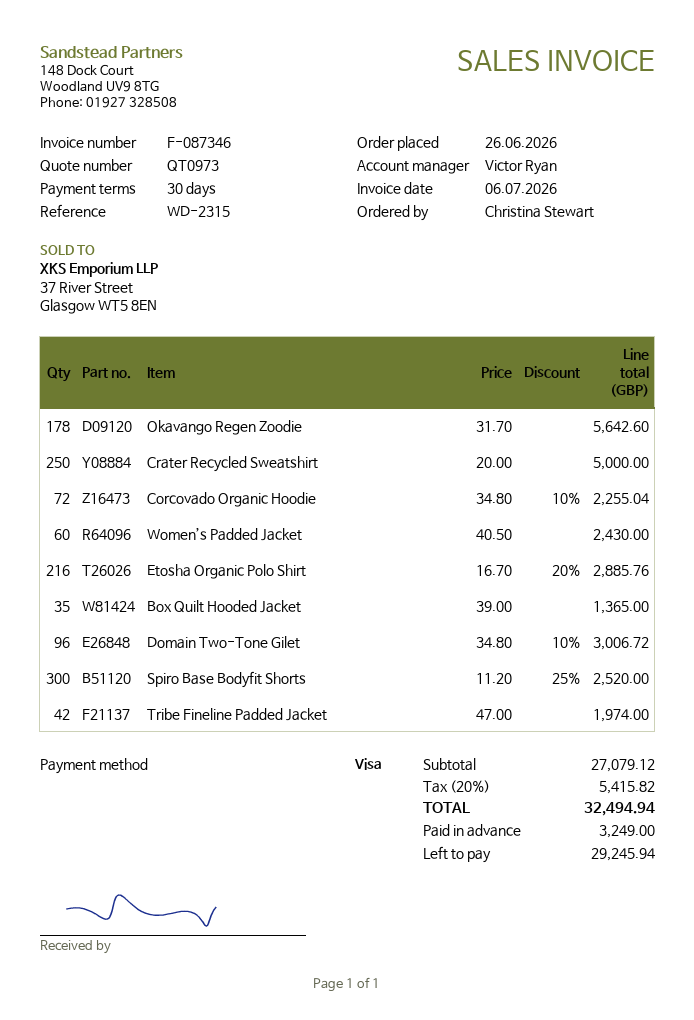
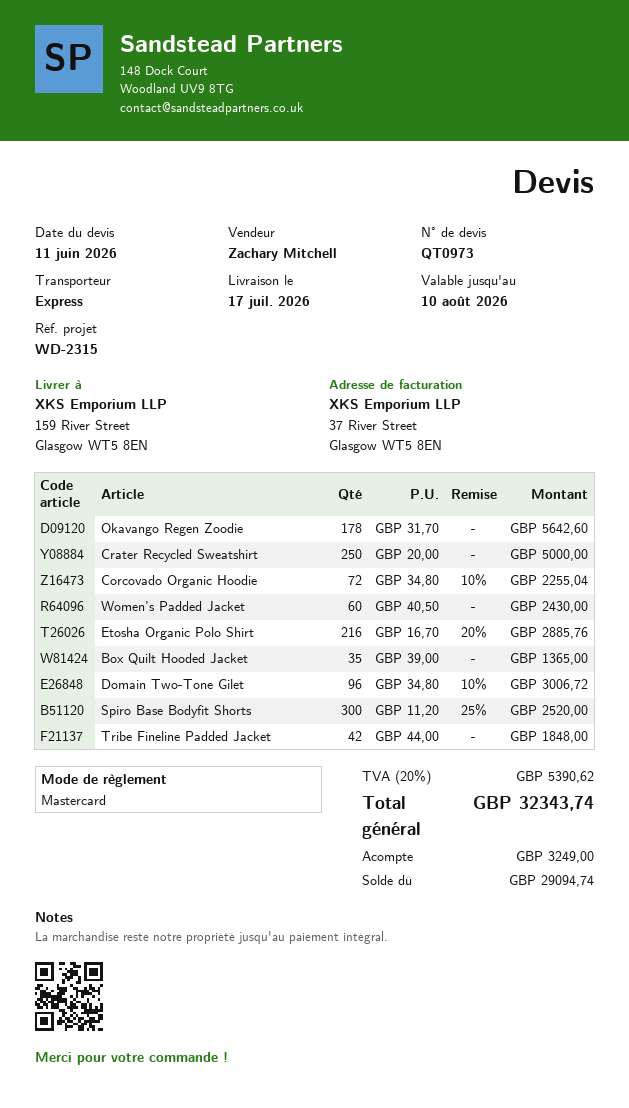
sales rep: Victor Ryan -> Zachary Mitchell
payment method: Visa -> Mastercard
Tribe Fineline Padded Jacket: 42 x 47.00 = 1974.00 -> 42 x 44.00 = 1848.00
tax: 20% = 5415.82 -> 20% = 5390.62
total: 32494.94 -> 32343.74
balance: 29245.94 -> 29094.74

